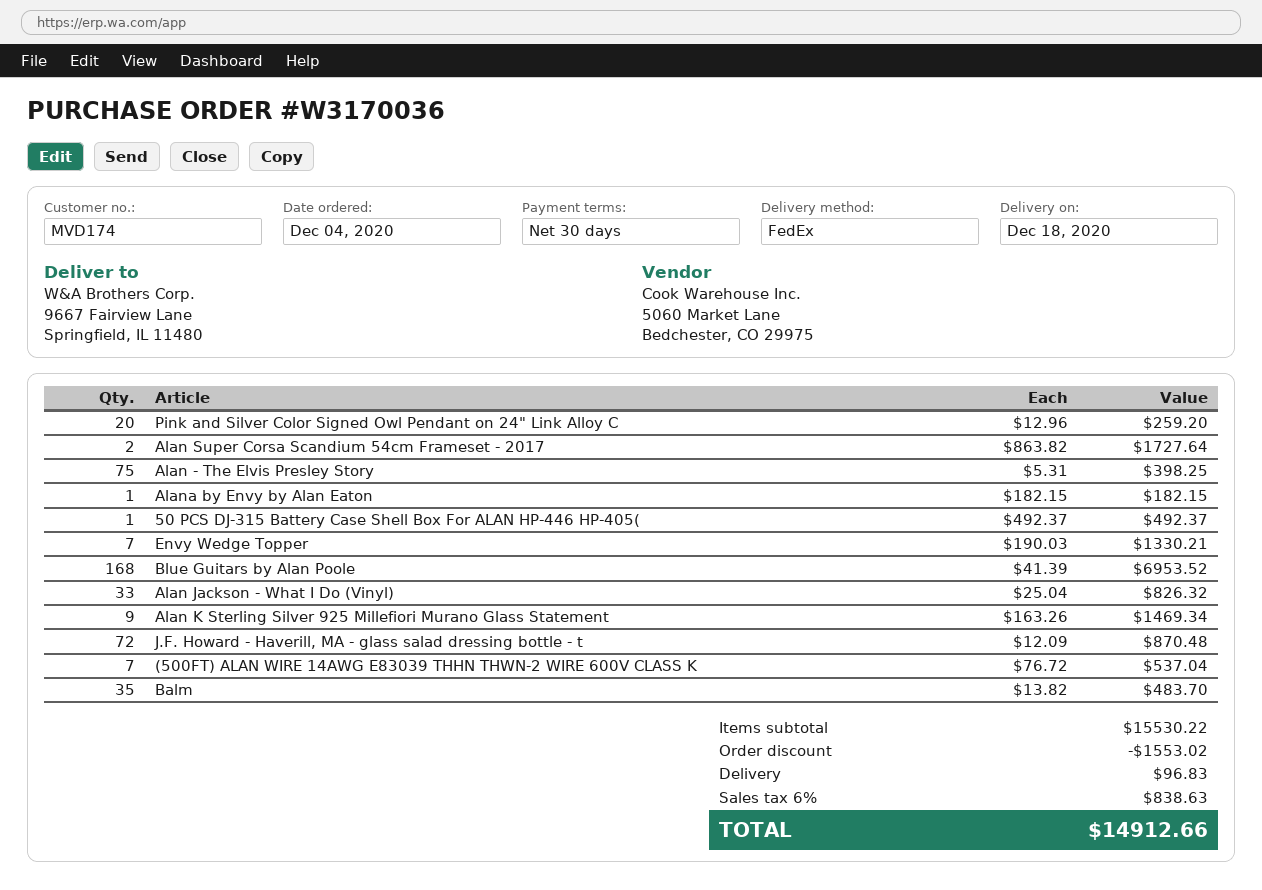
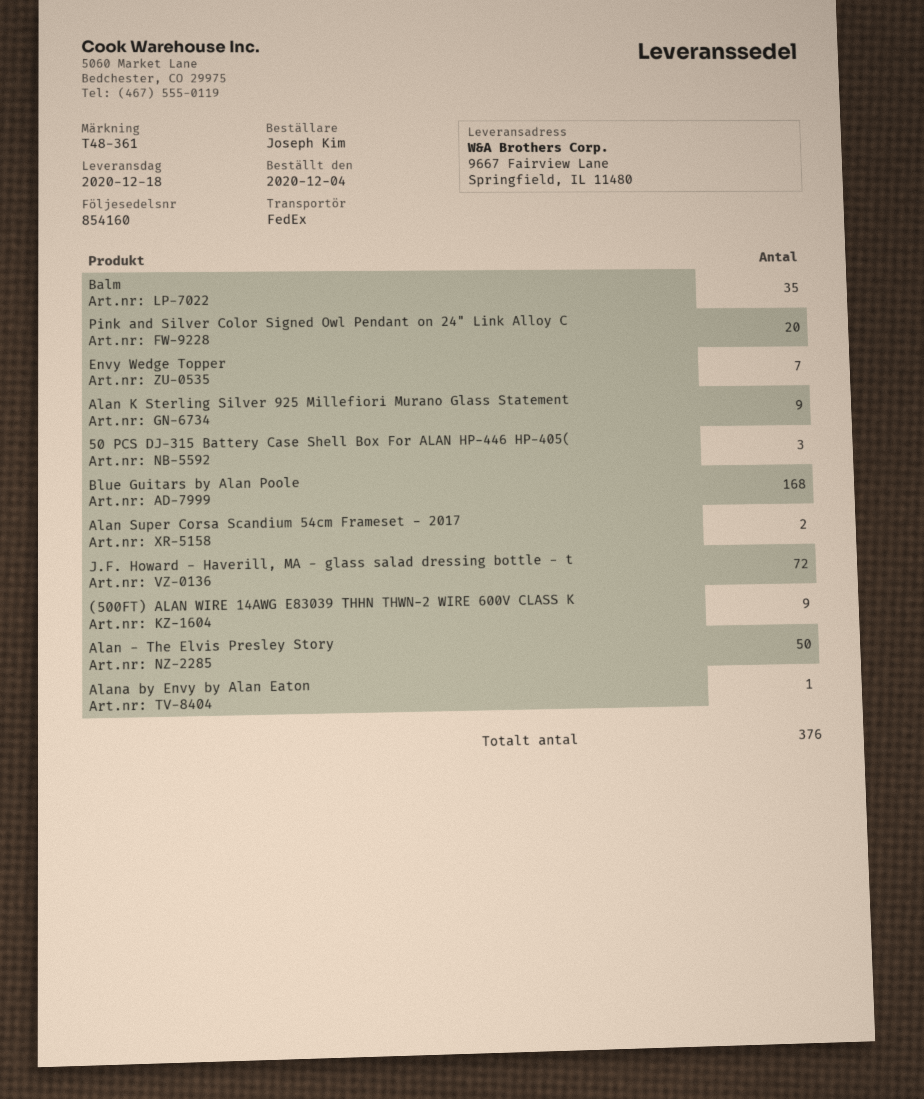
Alan - The Elvis Presley Story: 75 -> 50
50 PCS DJ-315 Battery Case Shell Box For ALAN HP-446 HP-405(: 1 -> 3
Alan Jackson - What I Do (Vinyl): 33 -> none
(500FT) ALAN WIRE 14AWG E83039 THHN THWN-2 WIRE 600V CLASS K: 7 -> 9

